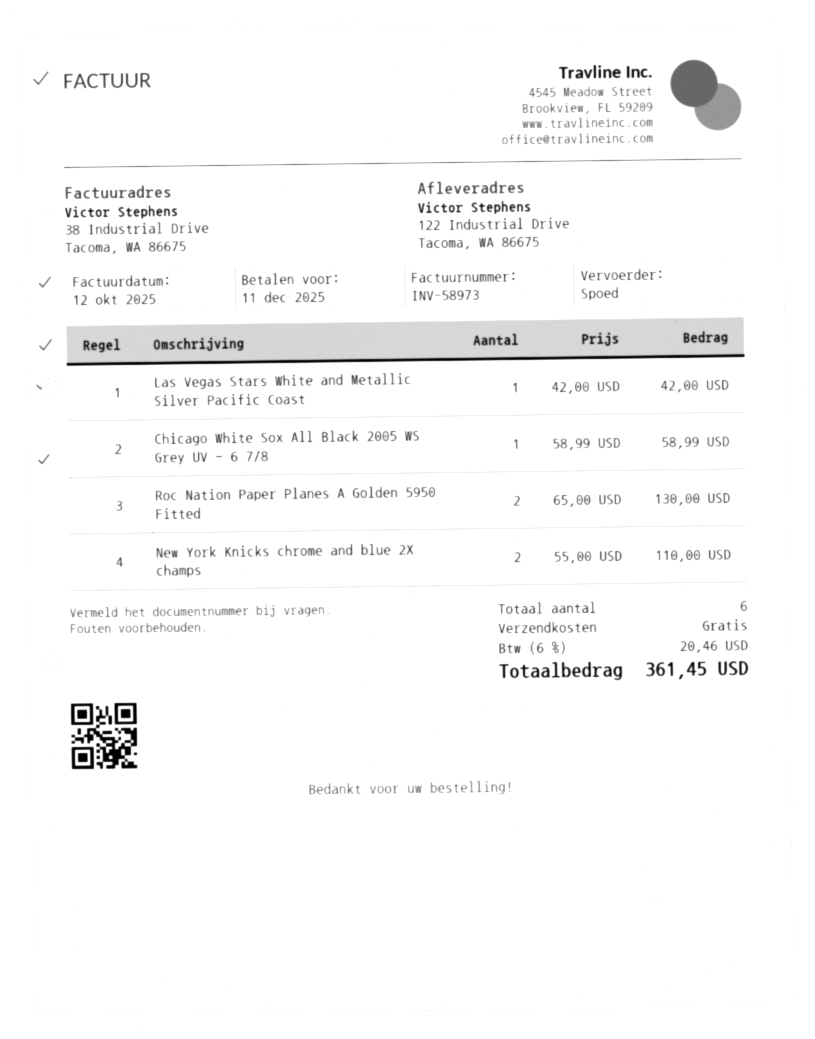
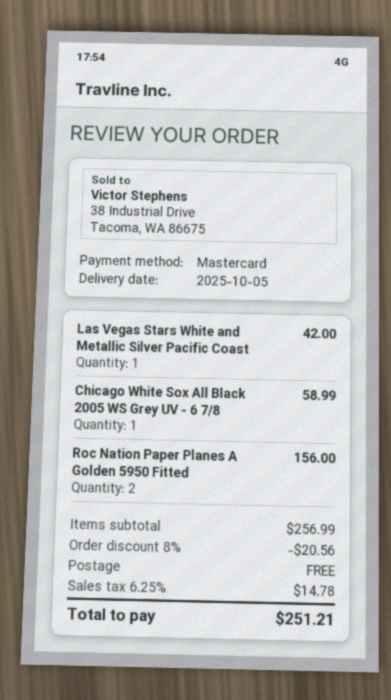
Roc Nation Paper Planes A Golden 5950 Fitted: 2 for 130.00 -> 2 for 156.00
New York Knicks chrome and blue 2X champs: 2 for 110.00 -> none
discount: none -> 8% = 20.56
tax: 6% = 20.46 -> 6.25% = 14.78
total: 361.45 -> 251.21

